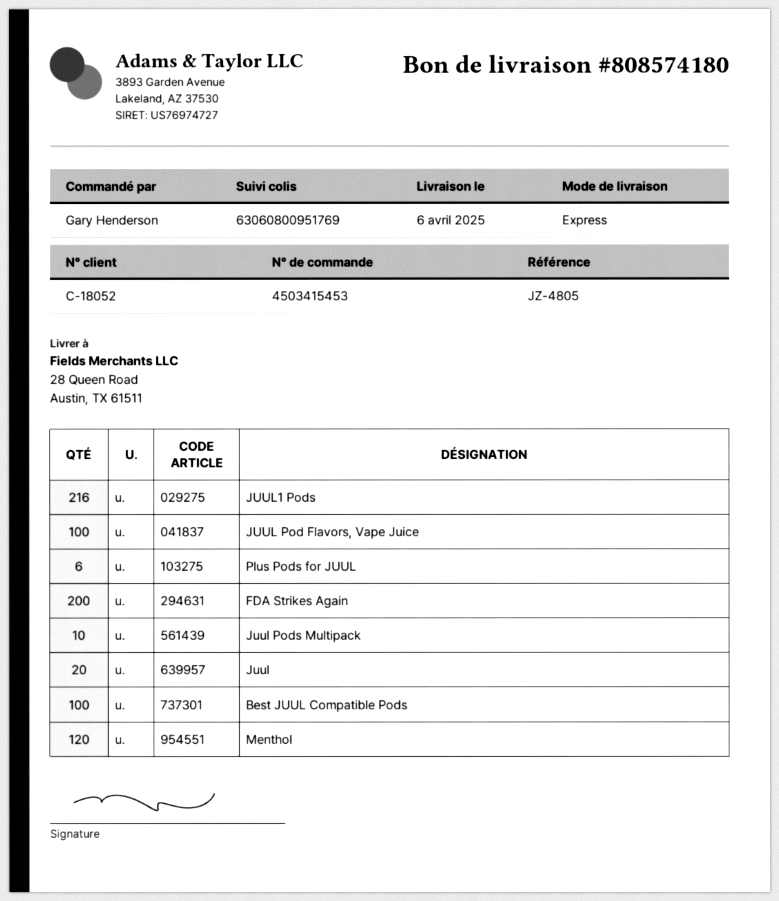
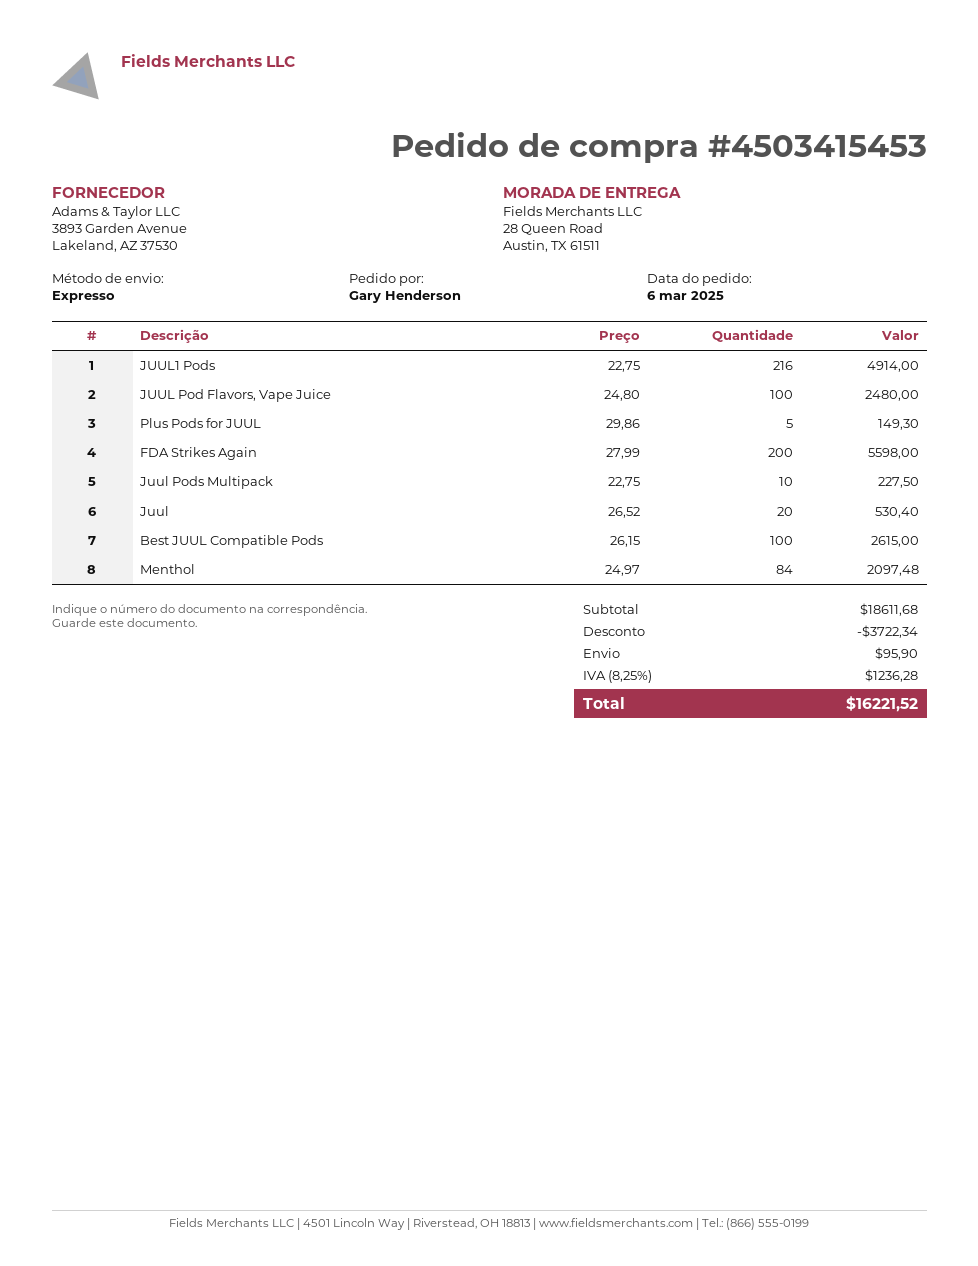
Plus Pods for JUUL: 6 -> 5
Menthol: 120 -> 84

